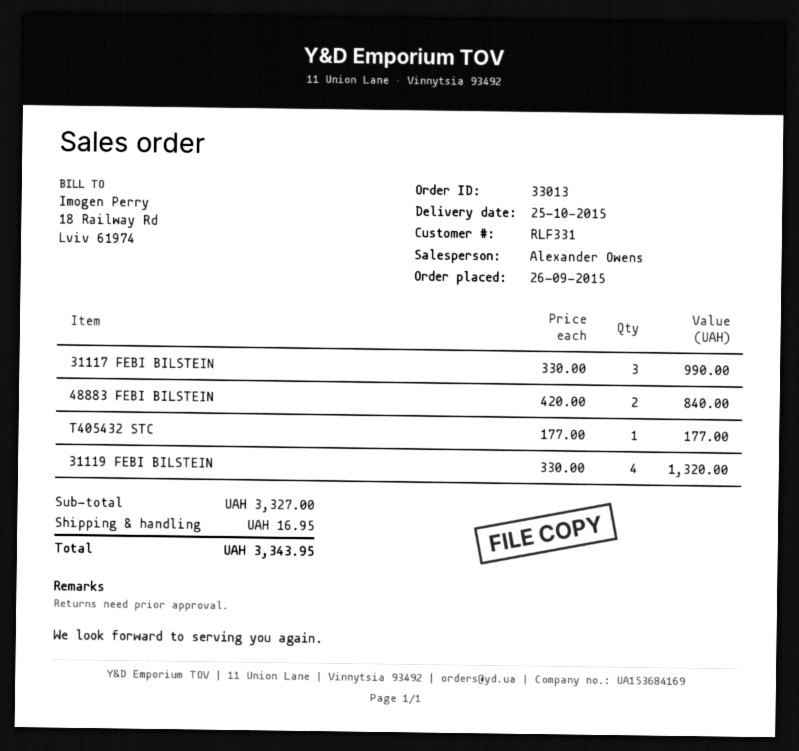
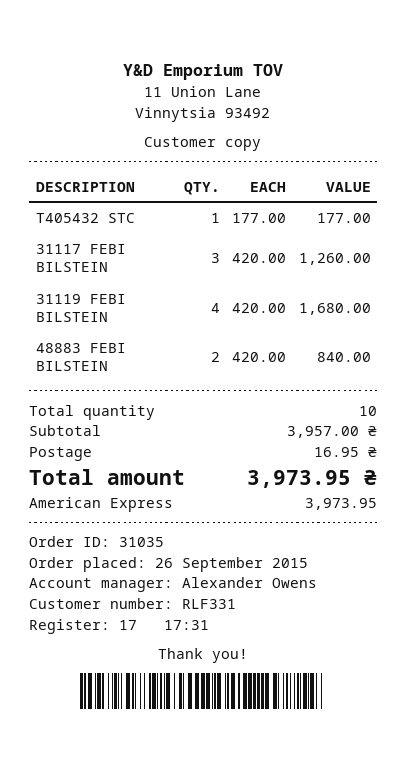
order number: 33013 -> 31035
31117 FEBI BILSTEIN: 3 x 330.00 = 990.00 -> 3 x 420.00 = 1260.00
31119 FEBI BILSTEIN: 4 x 330.00 = 1320.00 -> 4 x 420.00 = 1680.00
subtotal: 3327.00 -> 3957.00
total: 3343.95 -> 3973.95

